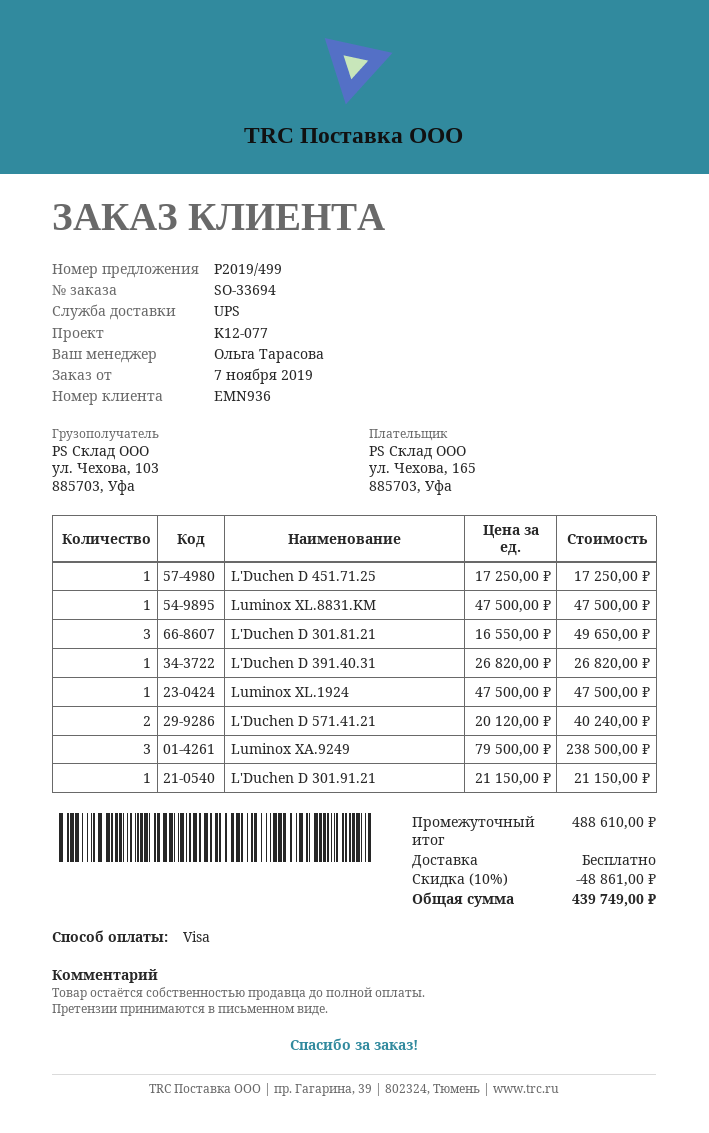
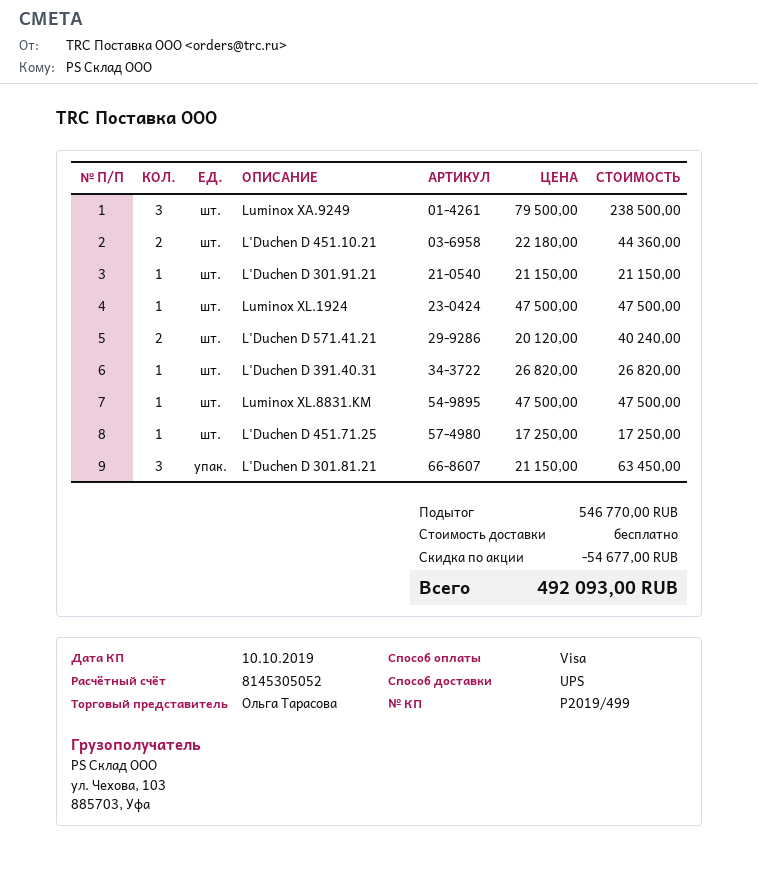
L'Duchen D 301.81.21: 3 x 16550.00 = 49650.00 -> 3 x 21150.00 = 63450.00
L'Duchen D 451.10.21: none -> 2 x 22180.00 = 44360.00
subtotal: 488610.00 -> 546770.00
discount: 48861.00 -> 54677.00
total: 439749.00 -> 492093.00

